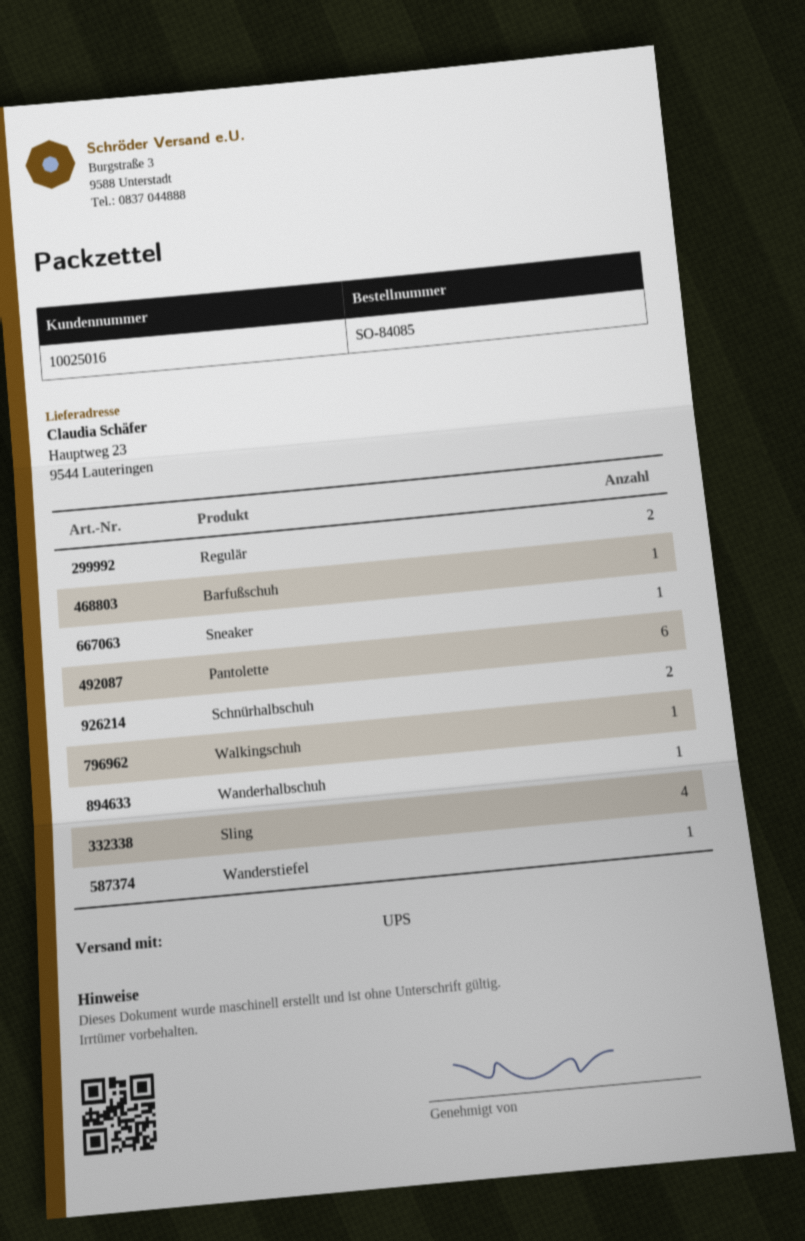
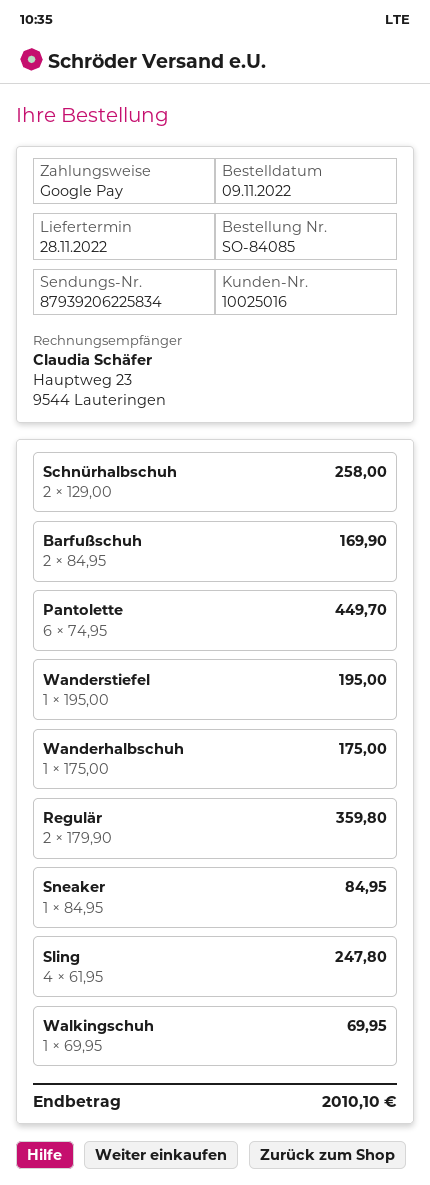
Barfußschuh: 1 -> 2

